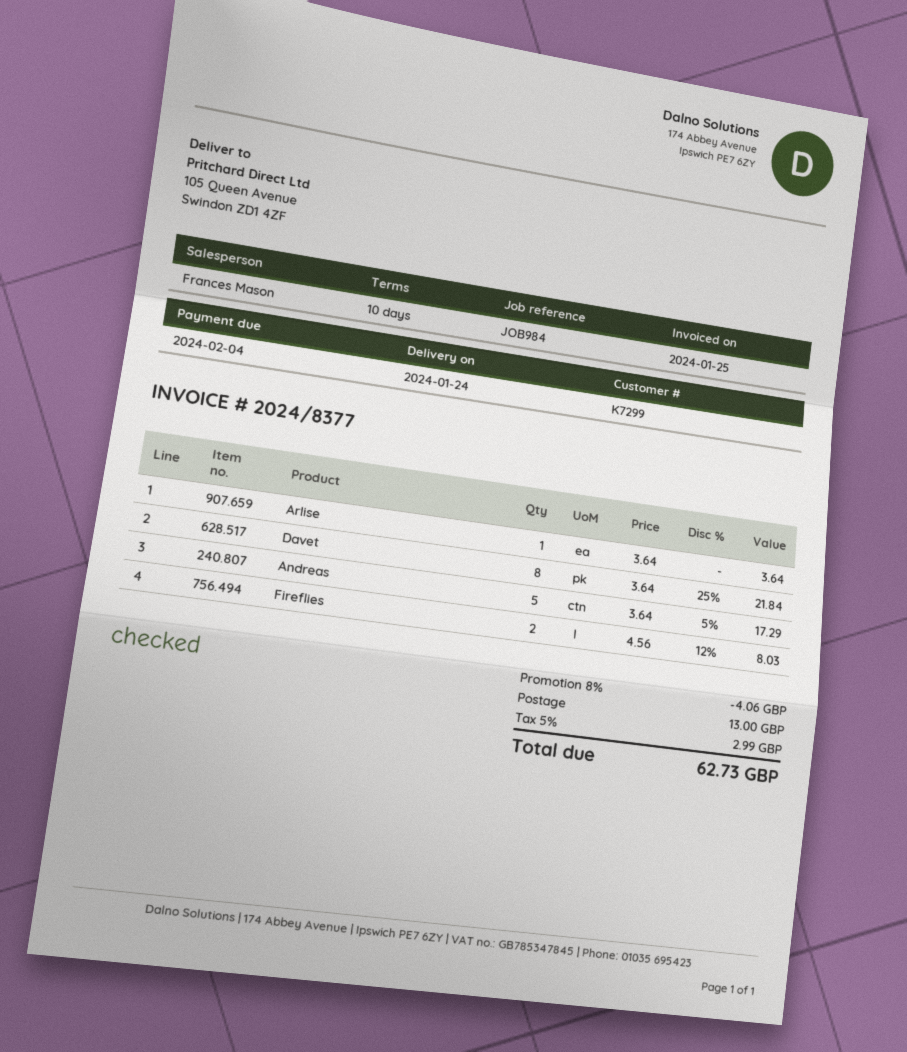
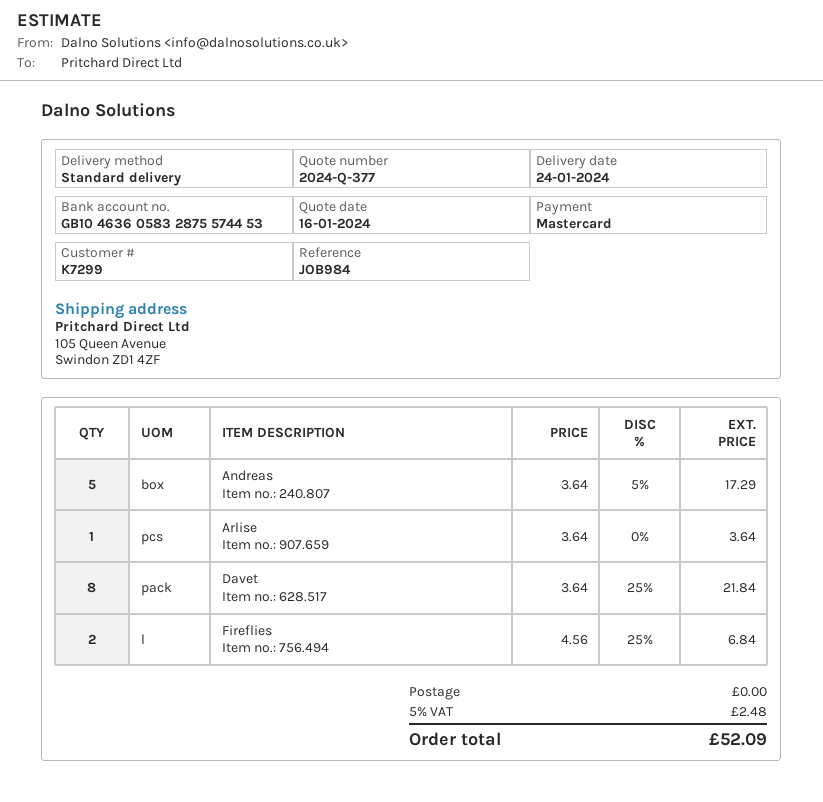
Fireflies: 2 x 4.56 - 12% = 8.03 -> 2 x 4.56 - 25% = 6.84
discount: 8% = 4.06 -> none
shipping: 13.00 -> 0.00
tax: 5% = 2.99 -> 5% = 2.48
total: 62.73 -> 52.09

